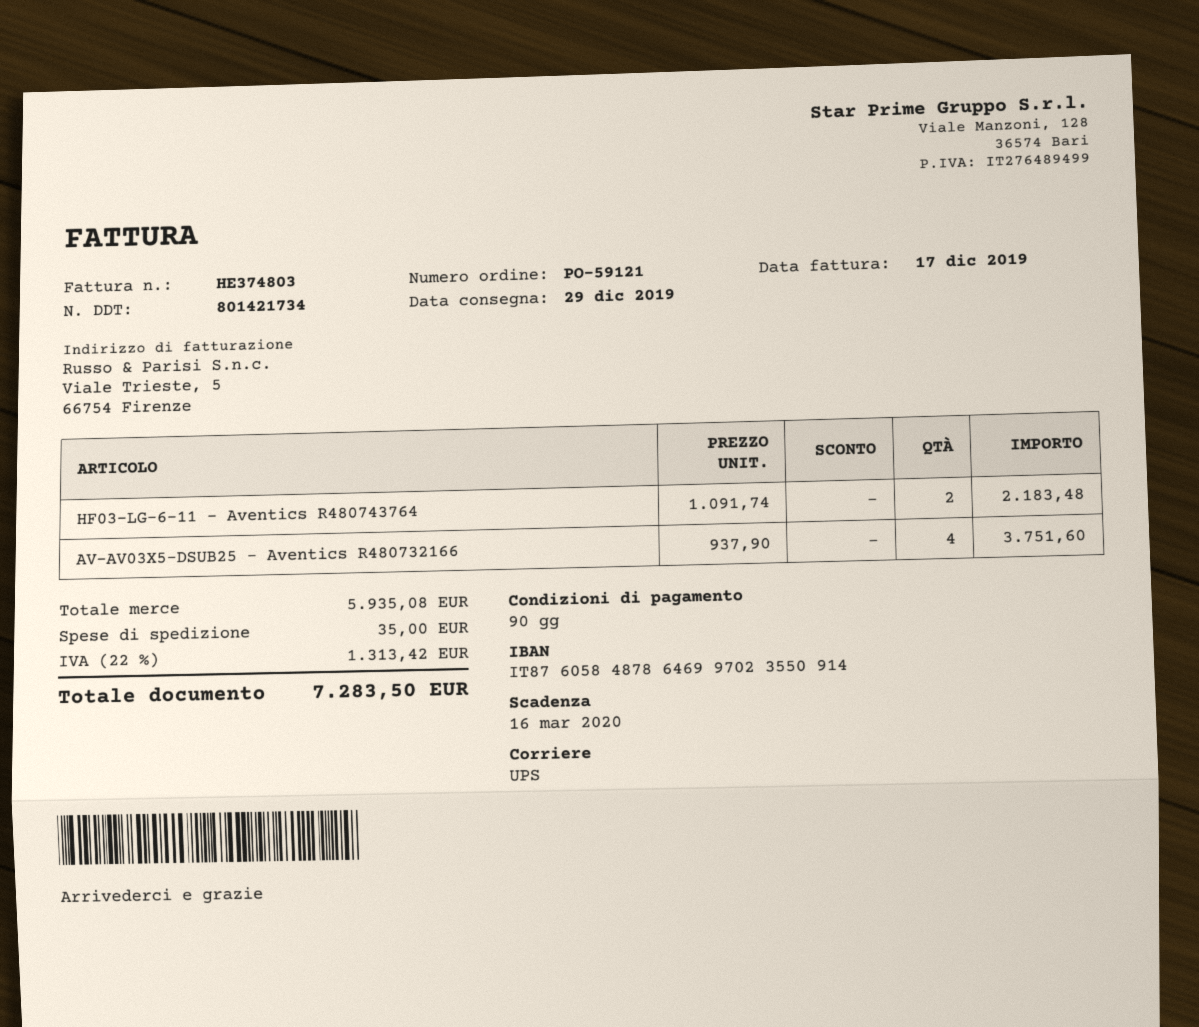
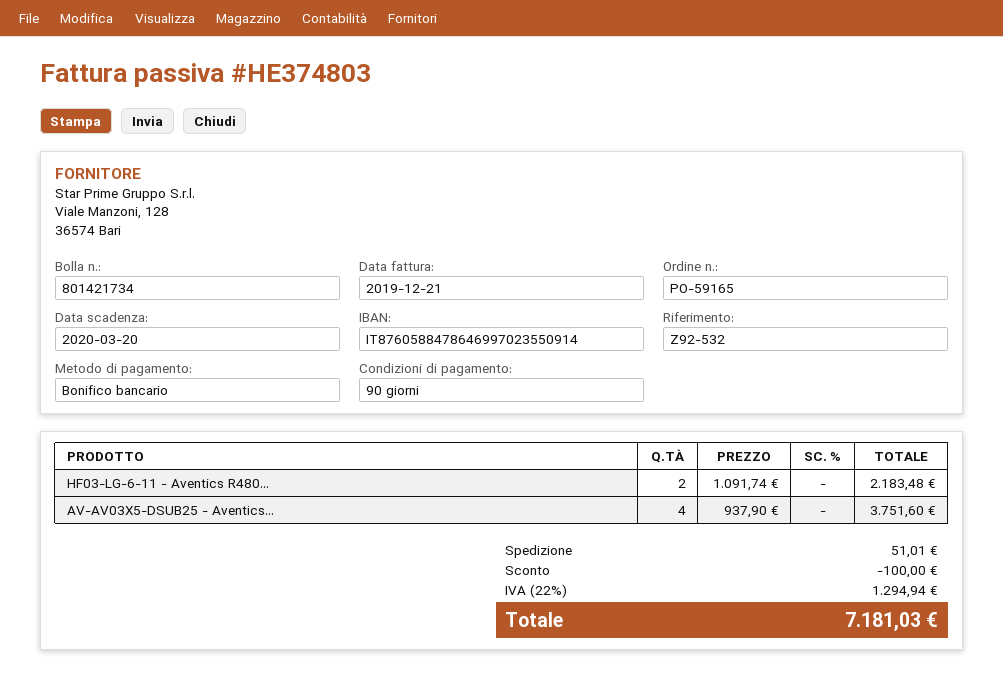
order number: PO-59121 -> PO-59165
invoice date: 2019-12-17 -> 2019-12-21
due date: 2020-03-16 -> 2020-03-20
bank account: IT8760584878646997023550914 -> IT8760588478646997023550914
discount: none -> 100.00
shipping: 35.00 -> 51.01
tax: 22% = 1313.42 -> 22% = 1294.94
total: 7283.50 -> 7181.03

